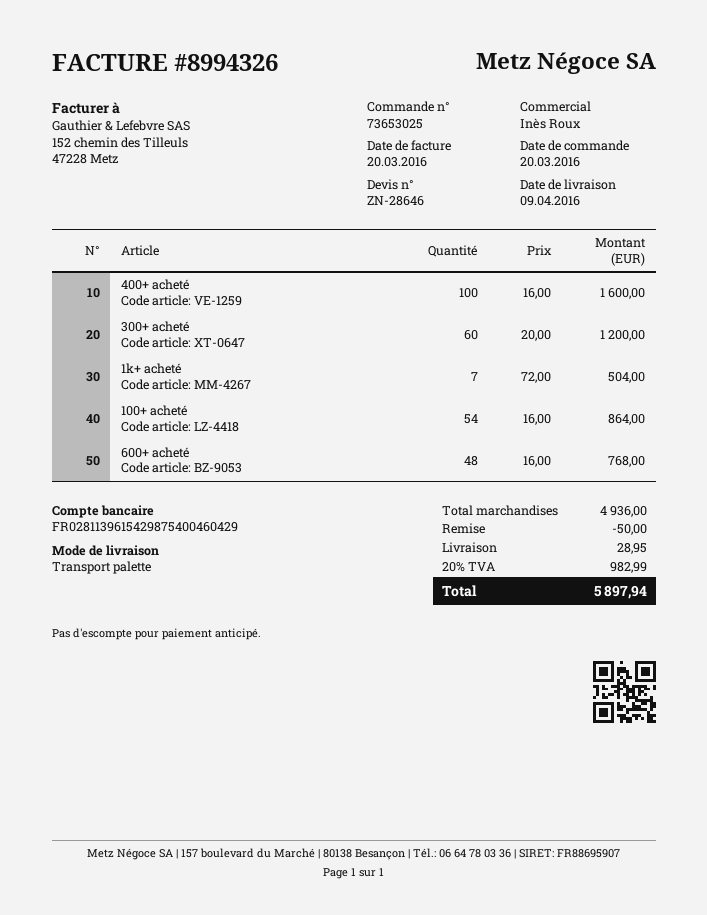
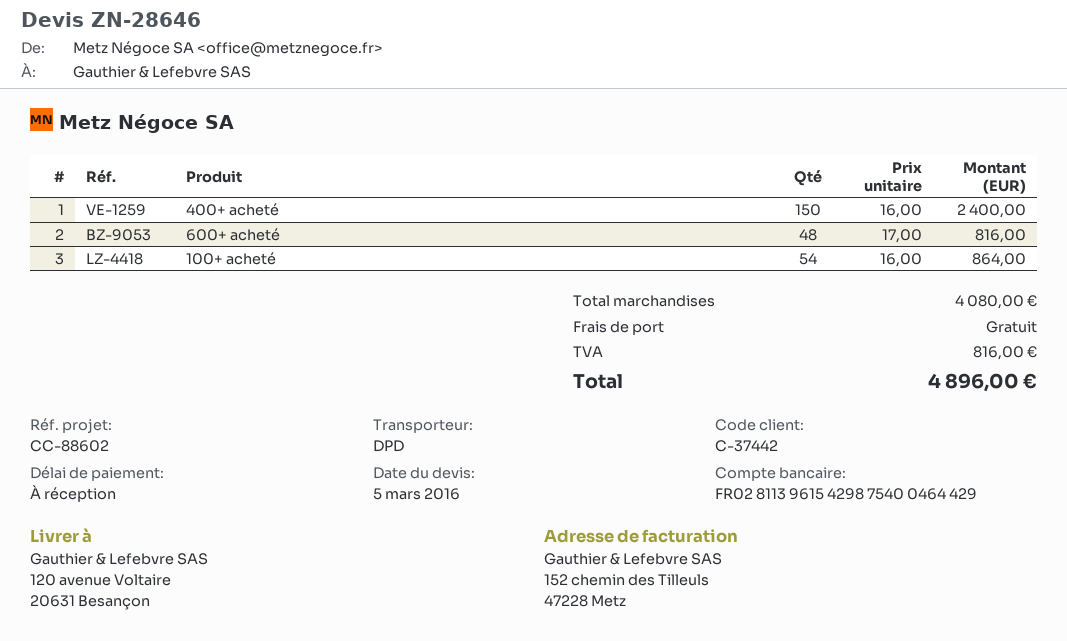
bank account: FR0281139615429875400460429 -> FR0281139615429875400464429
shipping method: pallet freight -> DPD
400+ acheté: 100 x 16.00 = 1600.00 -> 150 x 16.00 = 2400.00
300+ acheté: 60 x 20.00 = 1200.00 -> none
1k+ acheté: 7 x 72.00 = 504.00 -> none
600+ acheté: 48 x 16.00 = 768.00 -> 48 x 17.00 = 816.00
subtotal: 4936.00 -> 4080.00
discount: 50.00 -> none
shipping: 28.95 -> 0.00
tax: 982.99 -> 816.00
total: 5897.94 -> 4896.00

